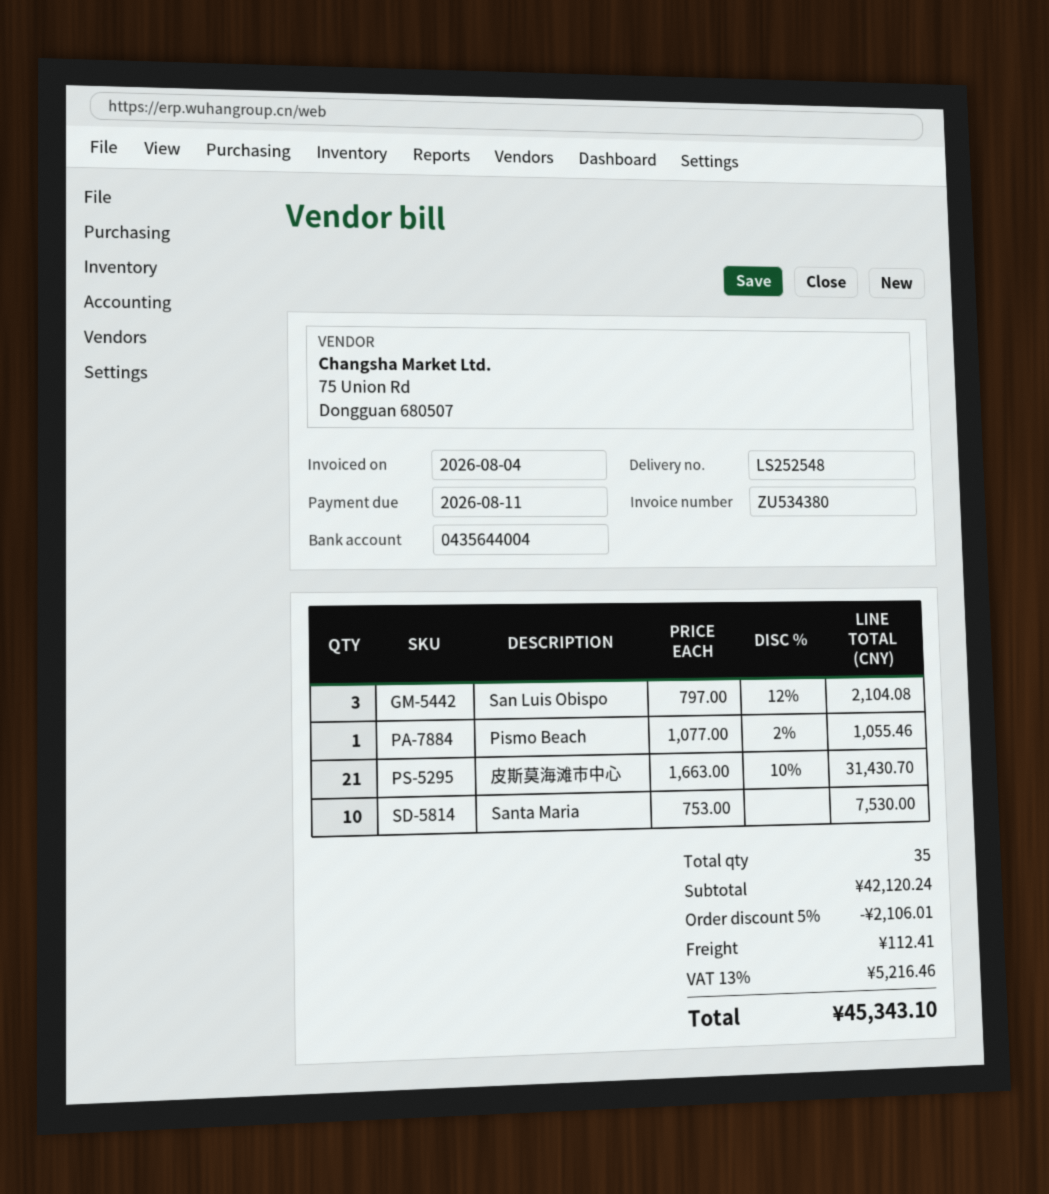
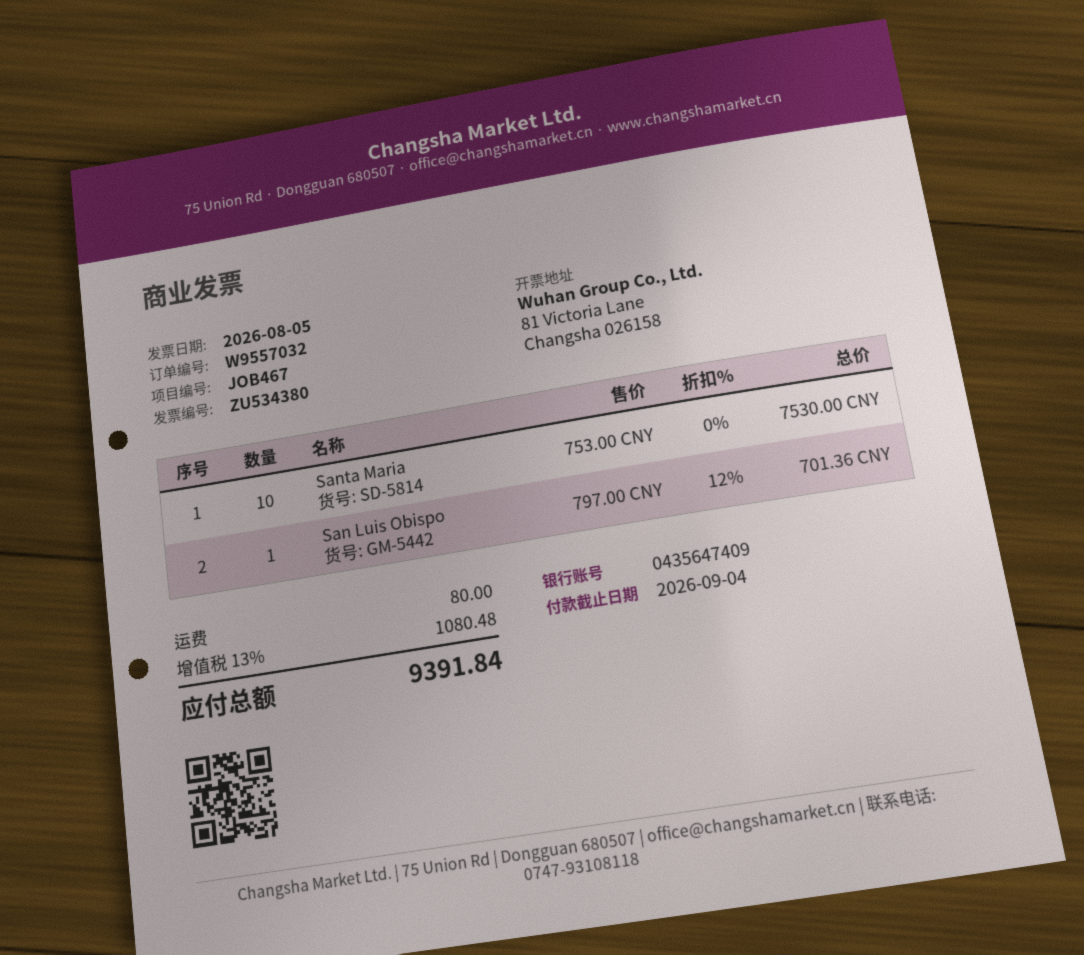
invoice date: 2026-08-04 -> 2026-08-05
due date: 2026-08-11 -> 2026-09-04
bank account: 0435644004 -> 0435647409
San Luis Obispo: 3 x 797.00 - 12% = 2104.08 -> 1 x 797.00 - 12% = 701.36
Pismo Beach: 1 x 1077.00 - 2% = 1055.46 -> none
皮斯莫海滩市中心: 21 x 1663.00 - 10% = 31430.70 -> none
discount: 5% = 2106.01 -> none
shipping: 112.41 -> 80.00
tax: 13% = 5216.46 -> 13% = 1080.48
total: 45343.10 -> 9391.84

